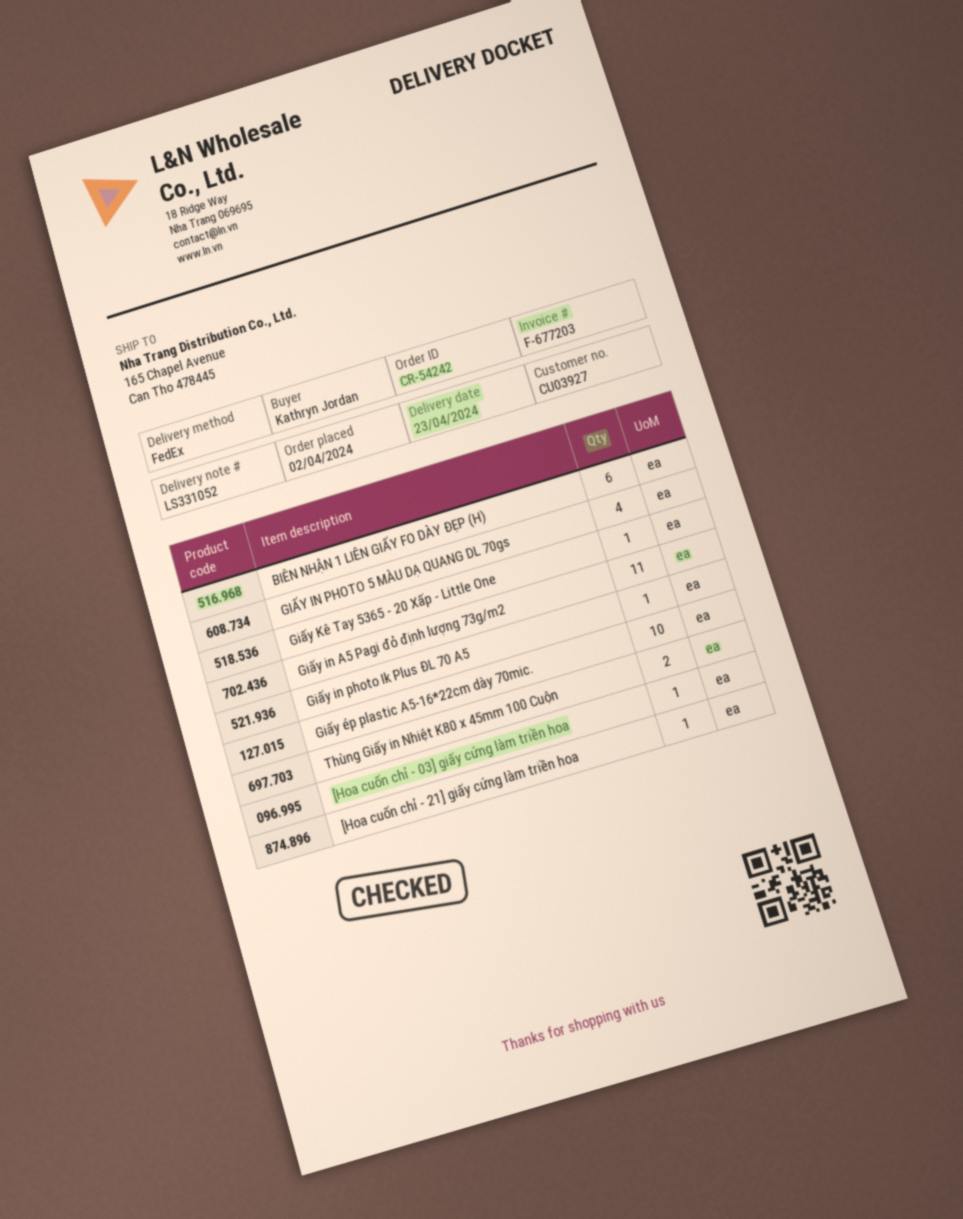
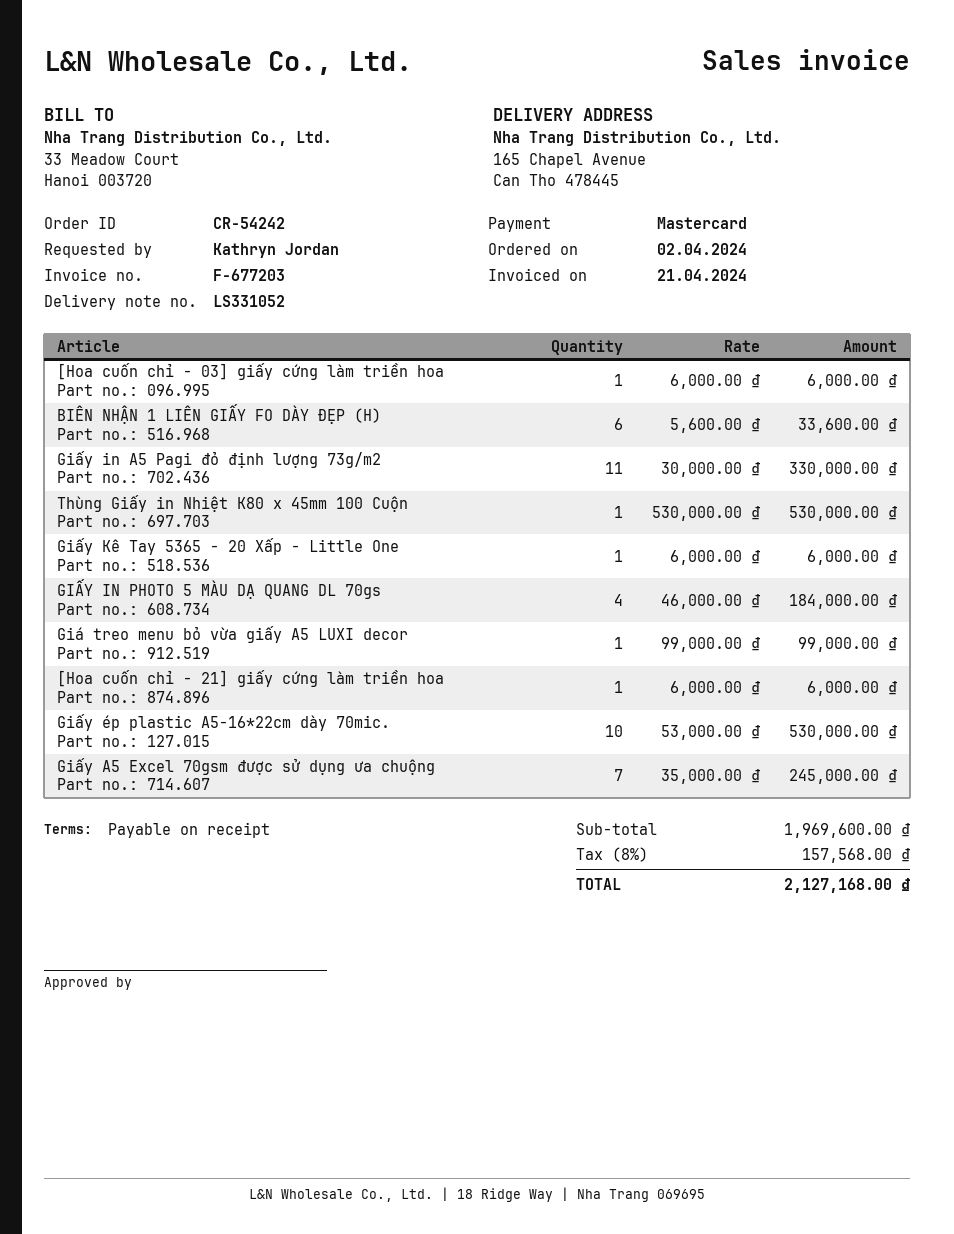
Giấy in photo Ik Plus ĐL 70 A5: 1 -> none
Thùng Giấy in Nhiệt K80 x 45mm 100 Cuộn: 2 -> 1
Giá treo menu bỏ vừa giấy A5 LUXI decor: none -> 1
Giấy A5 Excel 70gsm được sử dụng ưa chuộng: none -> 7

